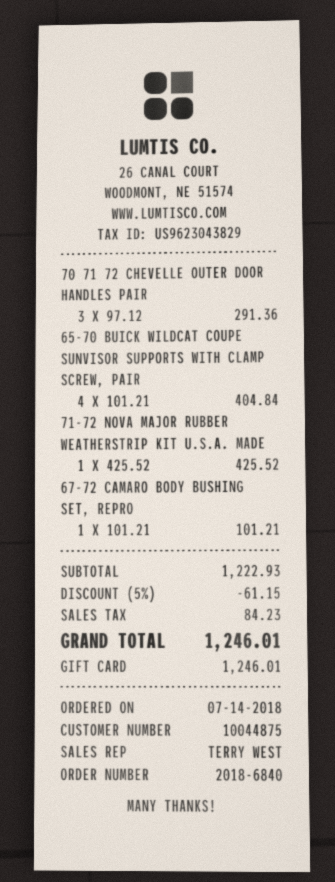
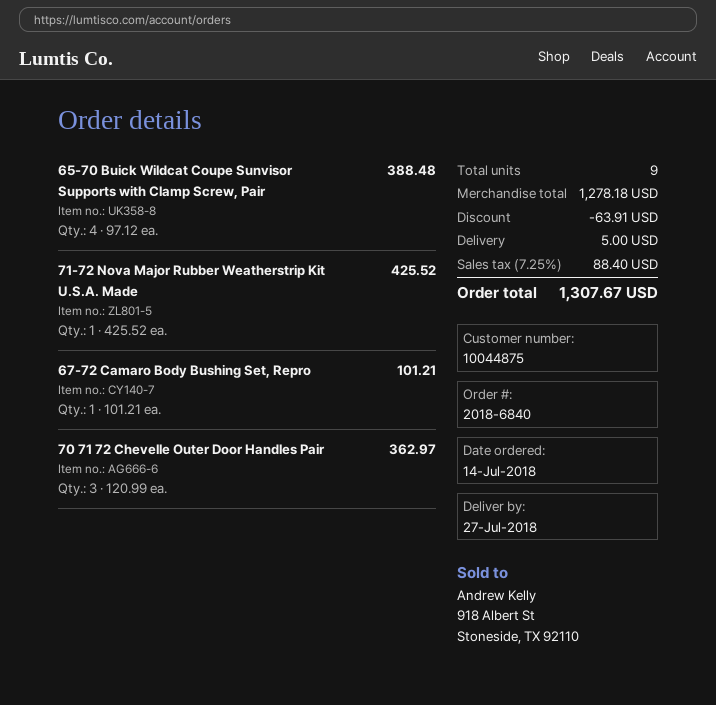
70 71 72 CHEVELLE OUTER DOOR HANDLES PAIR: 3 x 97.12 = 291.36 -> 3 x 120.99 = 362.97
65-70 BUICK WILDCAT COUPE SUNVISOR SUPPORTS WITH CLAMP SCREW, PAIR: 4 x 101.21 = 404.84 -> 4 x 97.12 = 388.48
subtotal: 1222.93 -> 1278.18
discount: 61.15 -> 63.91
shipping: none -> 5.00
tax: 84.23 -> 88.40
total: 1246.01 -> 1307.67

